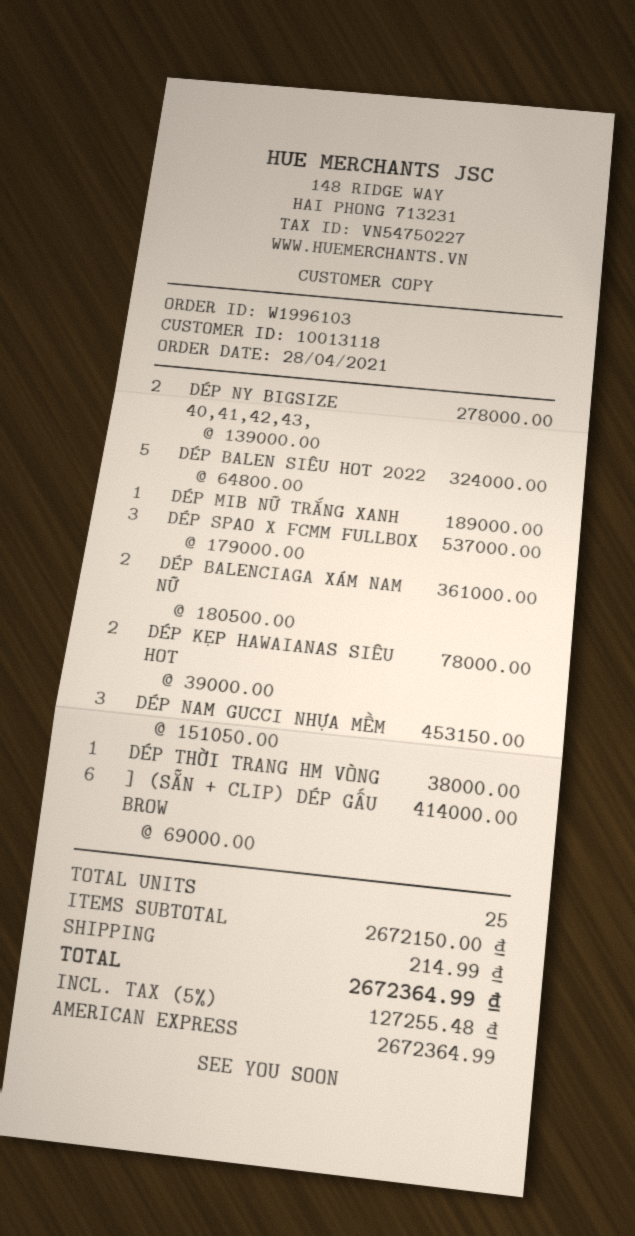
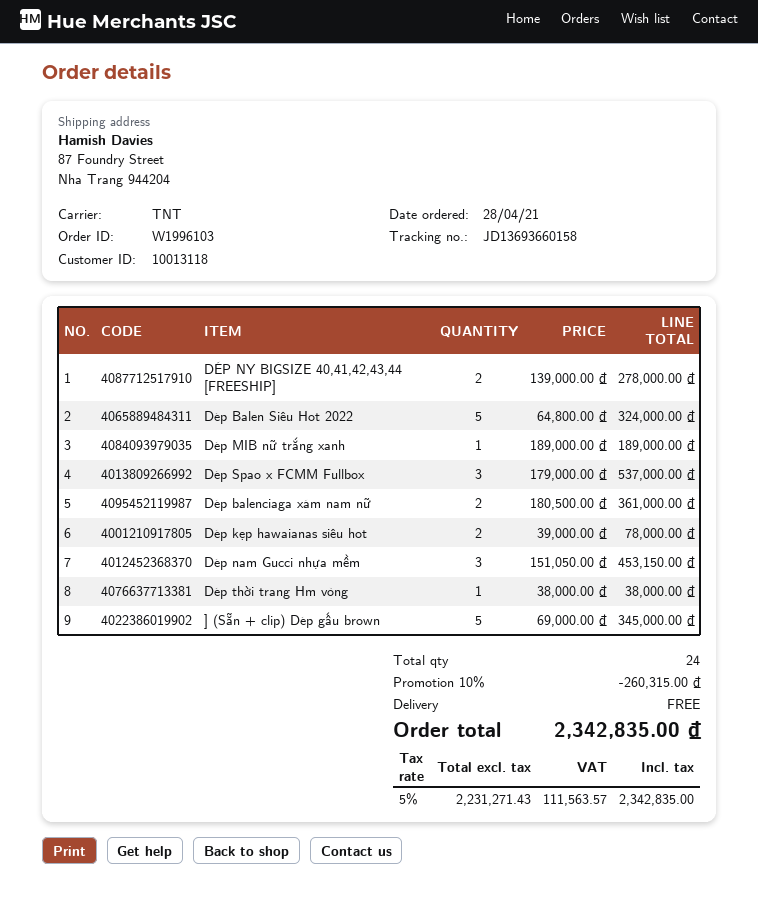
] (SẴN + CLIP) DÉP GẤU BROW: 6 x 69000.00 = 414000.00 -> 5 x 69000.00 = 345000.00
total quantity: 25 -> 24
discount: none -> 10% = 260315.00
shipping: 214.99 -> 0.00
tax: 5% = 127255.48 -> 5% = 111563.57
total: 2672364.99 -> 2342835.00

